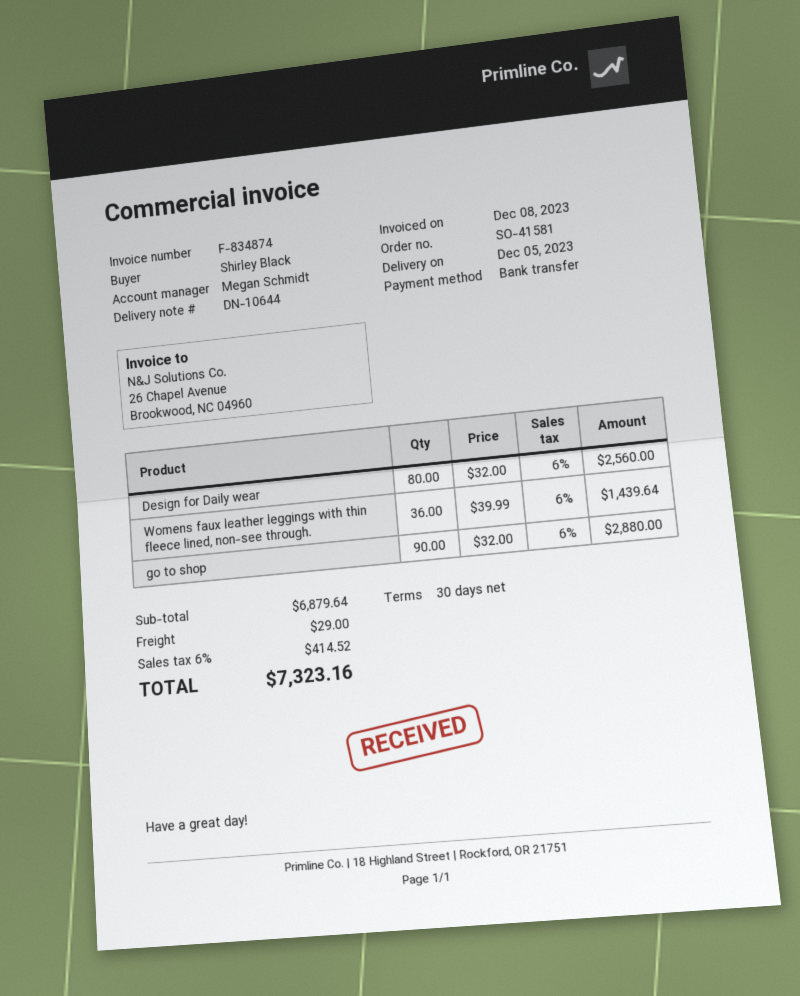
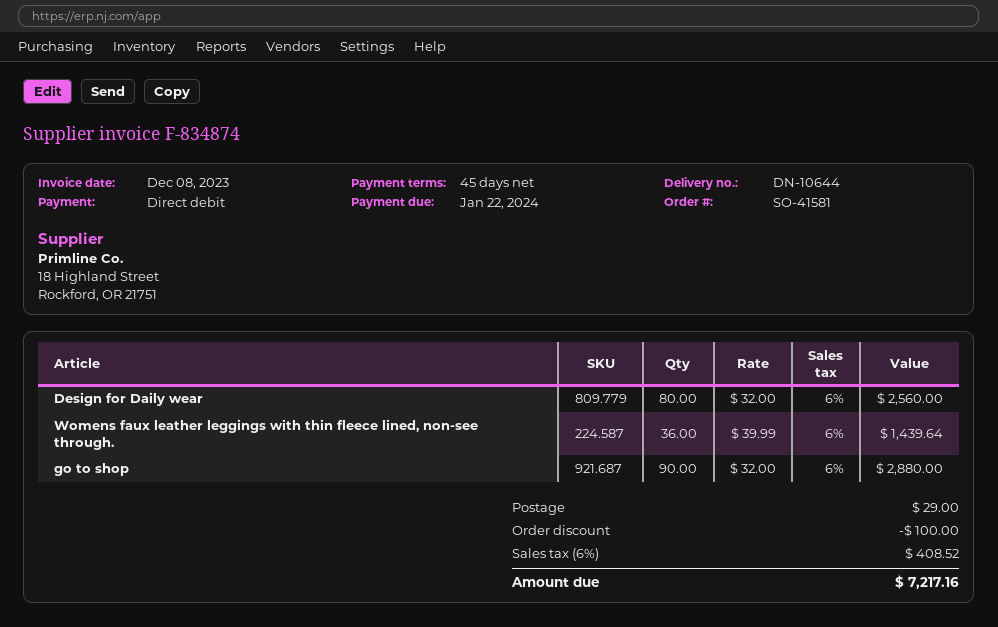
payment terms: 30 days -> 45 days
payment method: bank transfer -> direct debit
discount: none -> 100.00
tax: 6% = 414.52 -> 6% = 408.52
total: 7323.16 -> 7217.16

